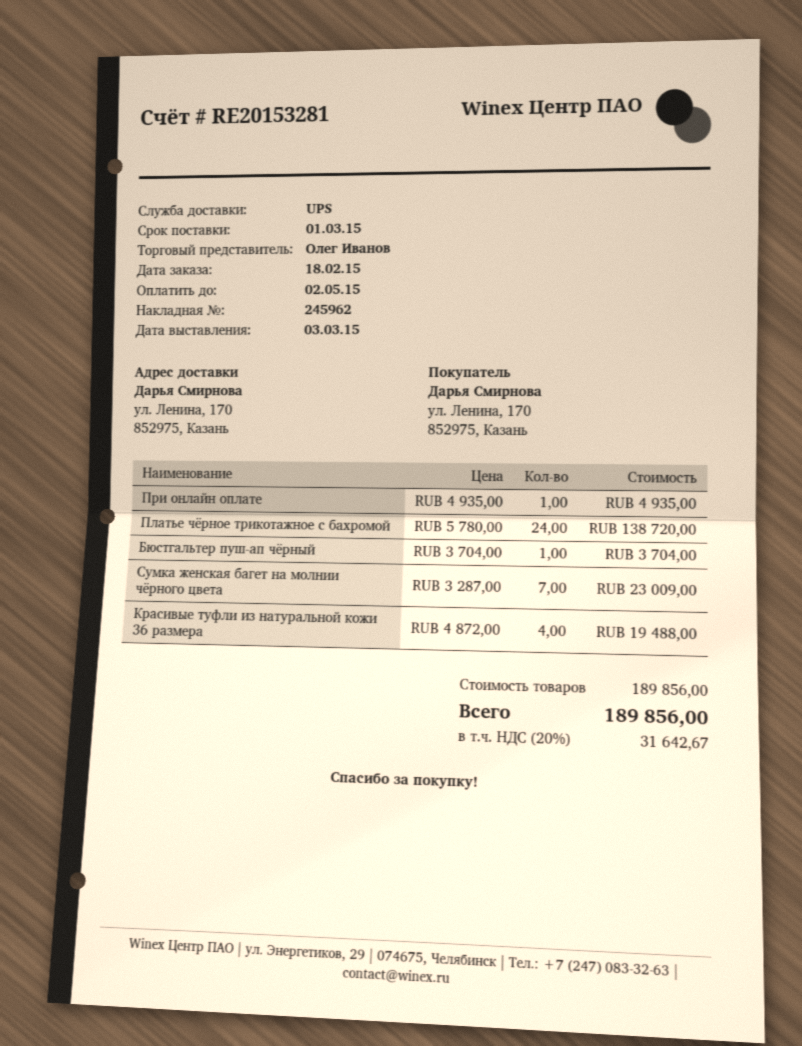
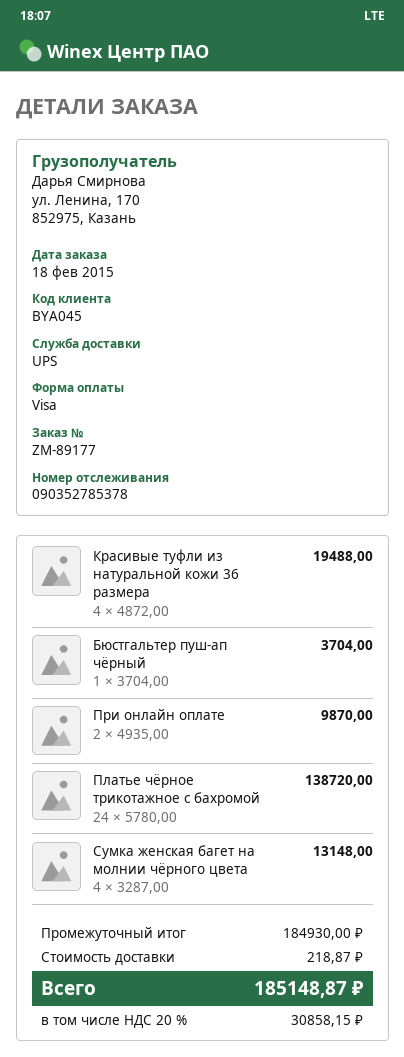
При онлайн оплате: 1 x 4935.00 = 4935.00 -> 2 x 4935.00 = 9870.00
Сумка женская багет на молнии чёрного цвета: 7 x 3287.00 = 23009.00 -> 4 x 3287.00 = 13148.00
subtotal: 189856.00 -> 184930.00
shipping: none -> 218.87
tax: 20% = 31642.67 -> 20% = 30858.15
total: 189856.00 -> 185148.87

